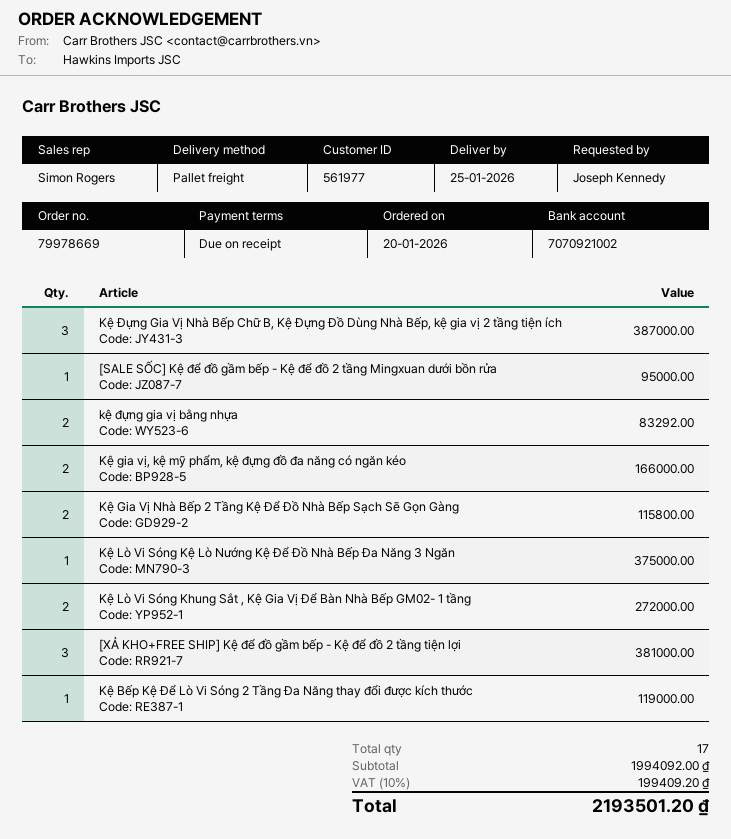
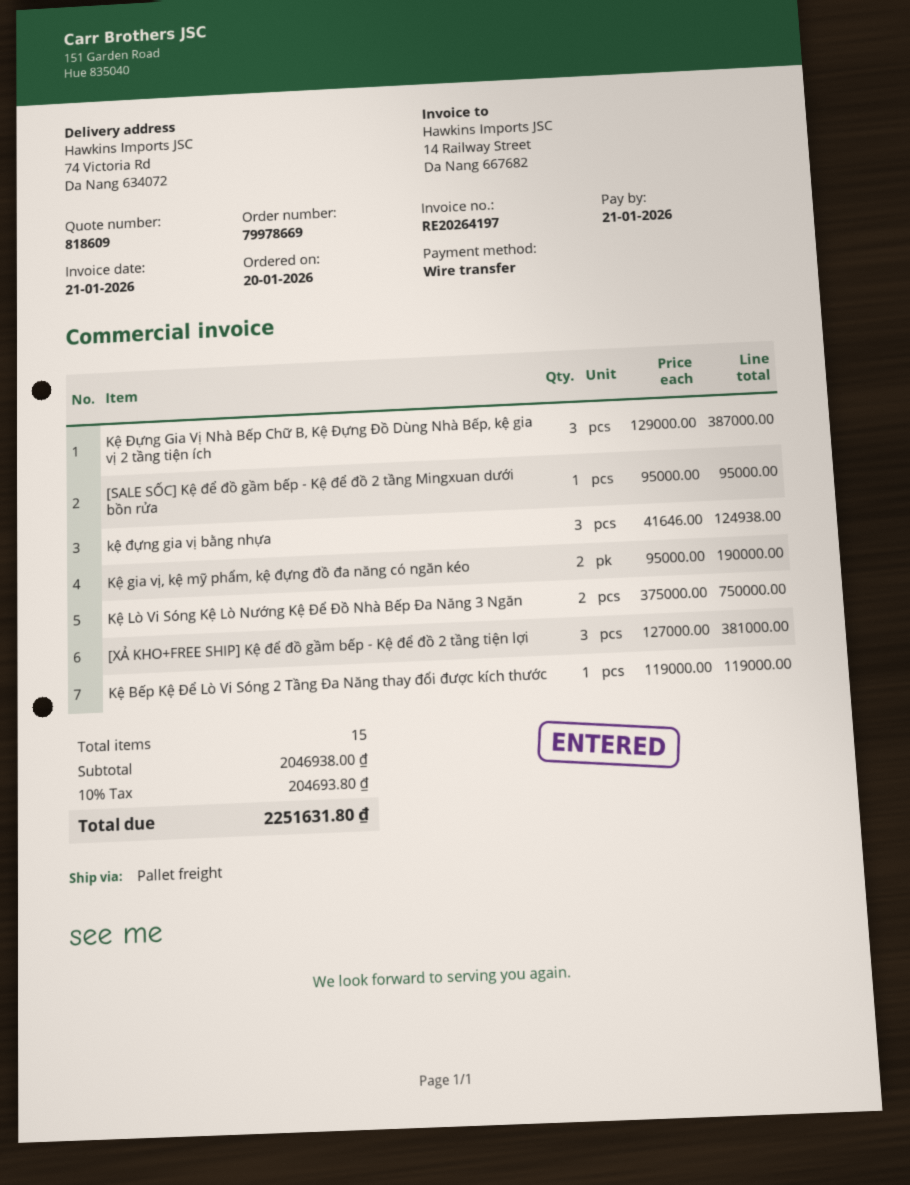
kệ đựng gia vị bằng nhựa: 2 for 83292.00 -> 3 for 124938.00
Kệ gia vị, kệ mỹ phẩm, kệ đựng đồ đa năng có ngăn kéo: 2 for 166000.00 -> 2 for 190000.00
Kệ Gia Vị Nhà Bếp 2 Tầng Kệ Để Đồ Nhà Bếp Sạch Sẽ Gọn Gàng: 2 for 115800.00 -> none
Kệ Lò Vi Sóng Kệ Lò Nướng Kệ Để Đồ Nhà Bếp Đa Năng 3 Ngăn: 1 for 375000.00 -> 2 for 750000.00
Kệ Lò Vi Sóng Khung Sắt , Kệ Gia Vị Để Bàn Nhà Bếp GM02- 1 tầng: 2 for 272000.00 -> none
total quantity: 17 -> 15
subtotal: 1994092.00 -> 2046938.00
tax: 10% = 199409.20 -> 10% = 204693.80
total: 2193501.20 -> 2251631.80

